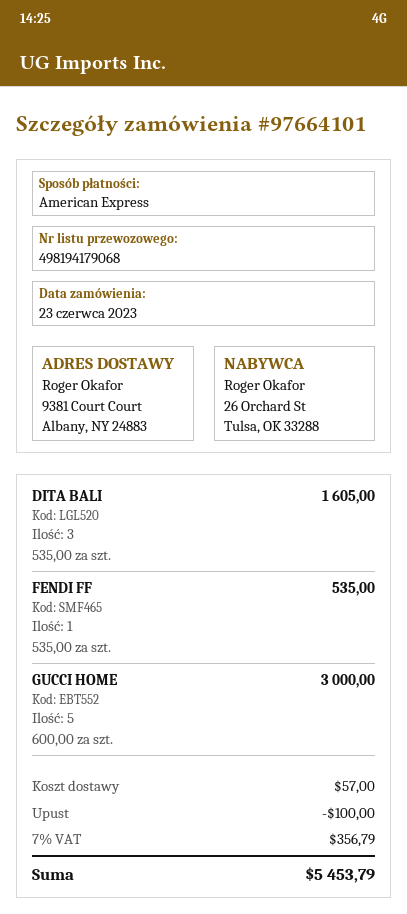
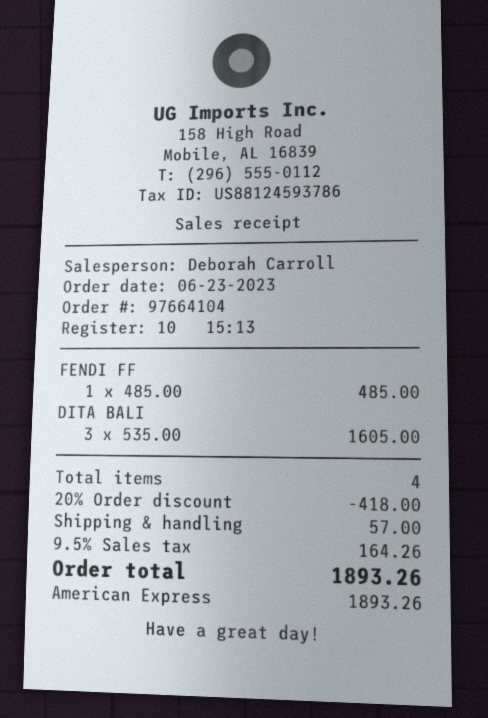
order number: 97664101 -> 97664104
FENDI FF: 1 x 535.00 = 535.00 -> 1 x 485.00 = 485.00
GUCCI HOME: 5 x 600.00 = 3000.00 -> none
discount: 100.00 -> 418.00
tax: 7% = 356.79 -> 9.5% = 164.26
total: 5453.79 -> 1893.26

